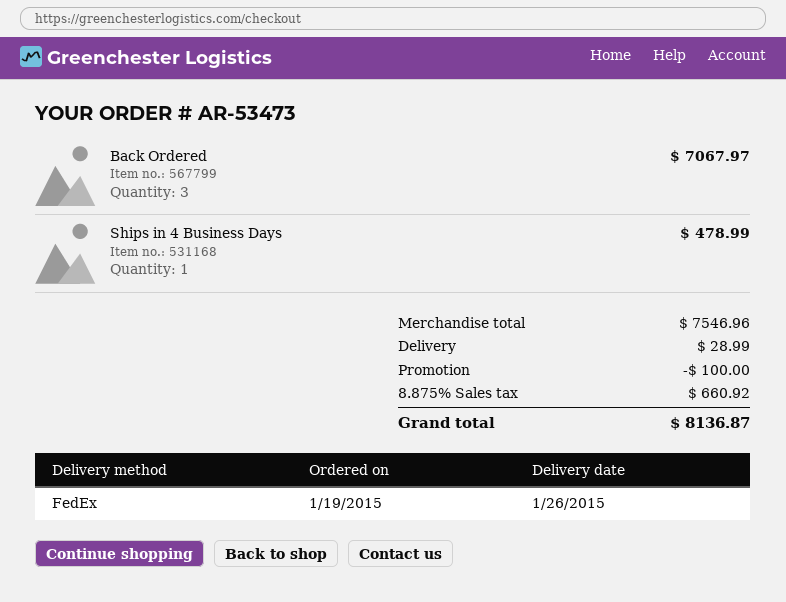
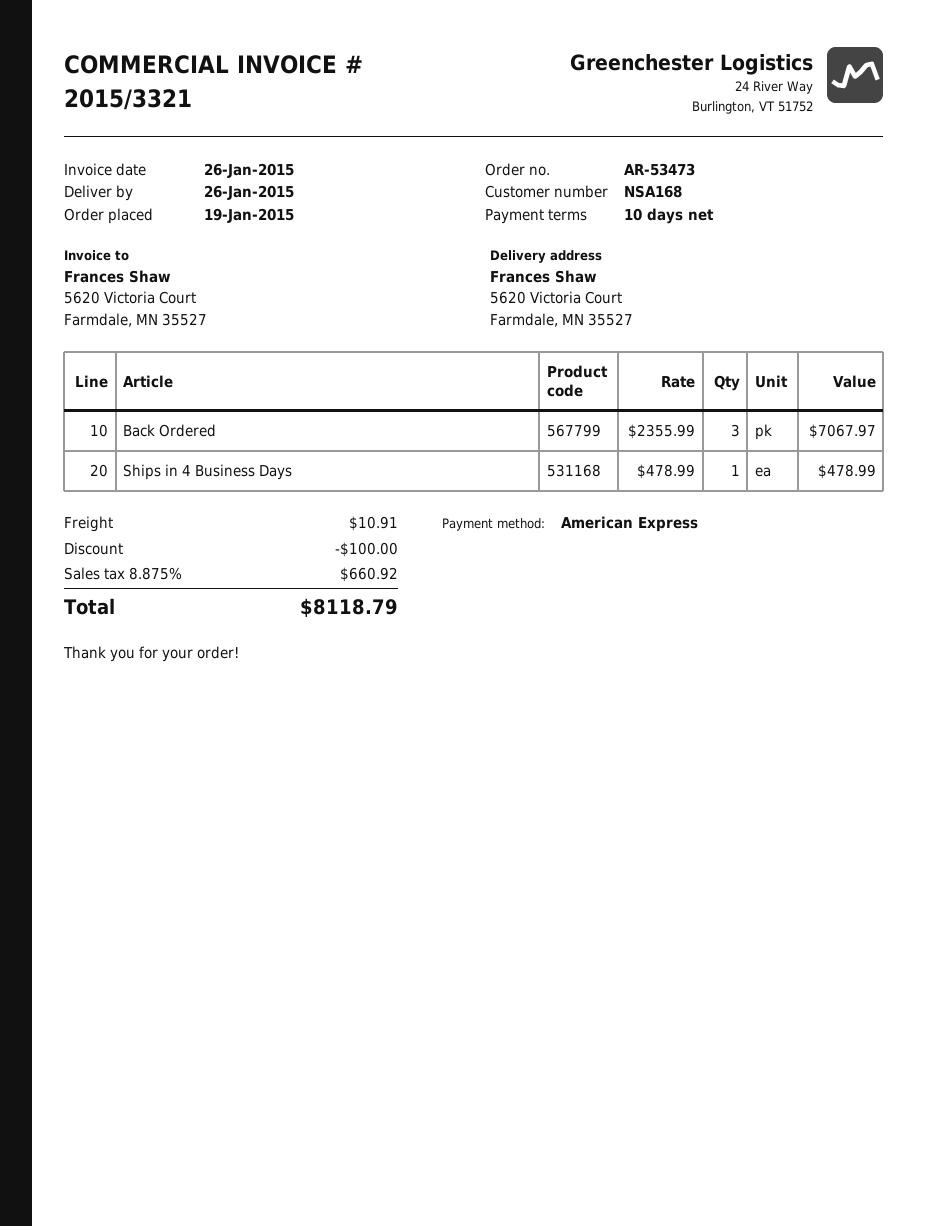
shipping: 28.99 -> 10.91
total: 8136.87 -> 8118.79

